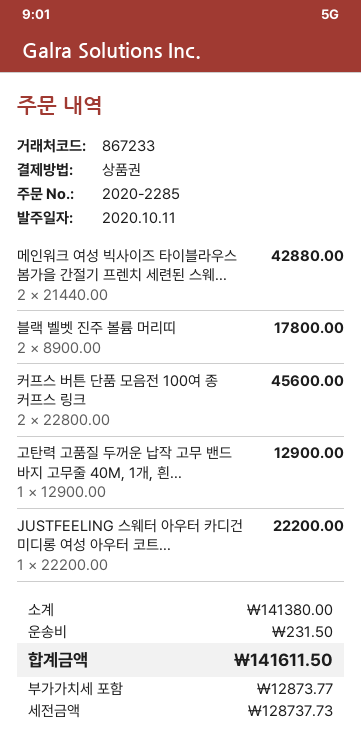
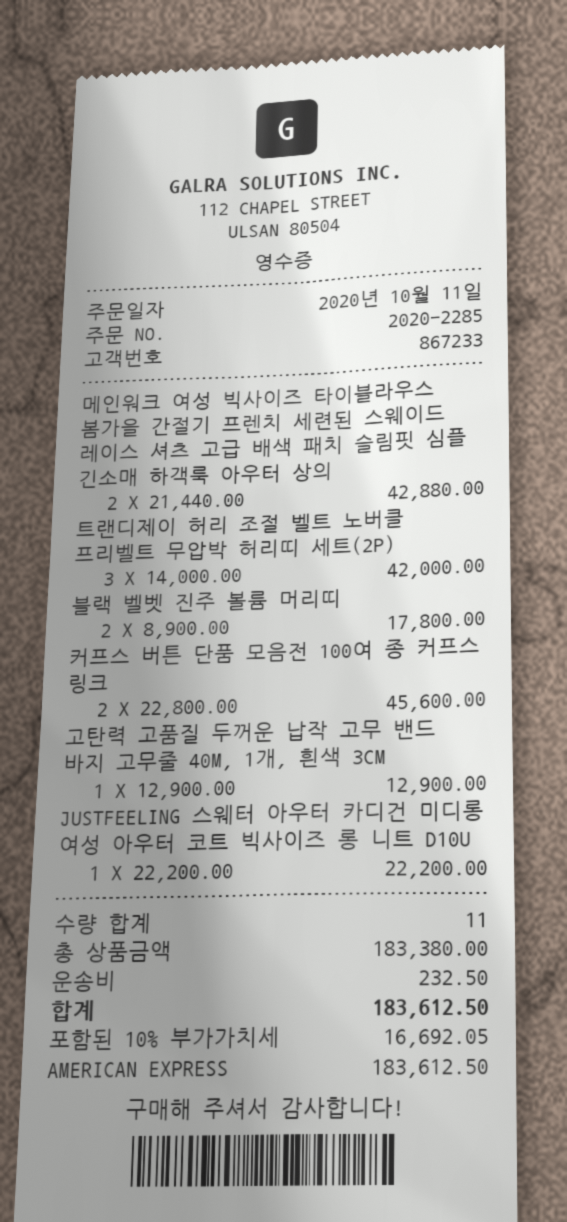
payment method: gift card -> American Express
트랜디제이 허리 조절 벨트 노버클 프리벨트 무압박 허리띠 세트(2P): none -> 3 x 14000.00 = 42000.00
subtotal: 141380.00 -> 183380.00
shipping: 231.50 -> 232.50
tax: 12873.77 -> 16692.05
total: 141611.50 -> 183612.50

